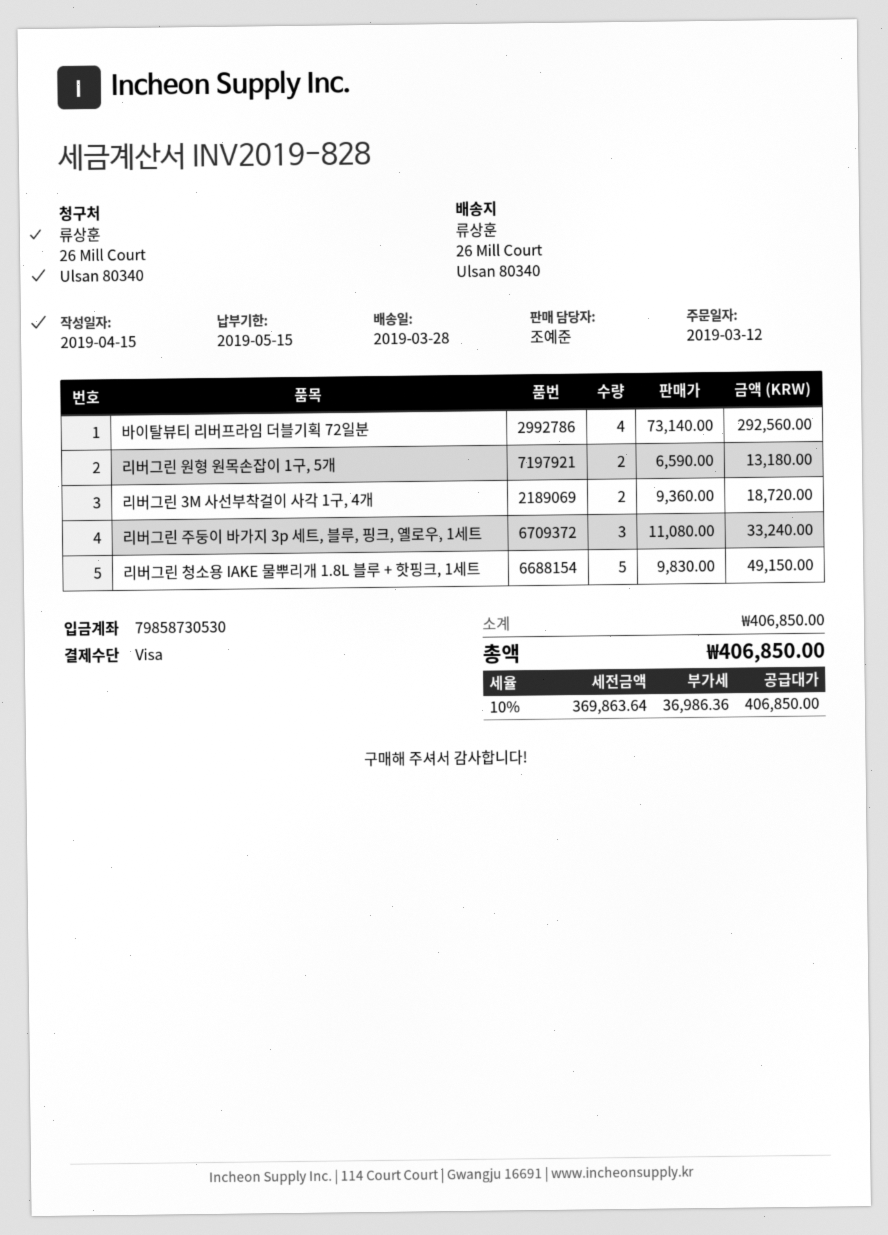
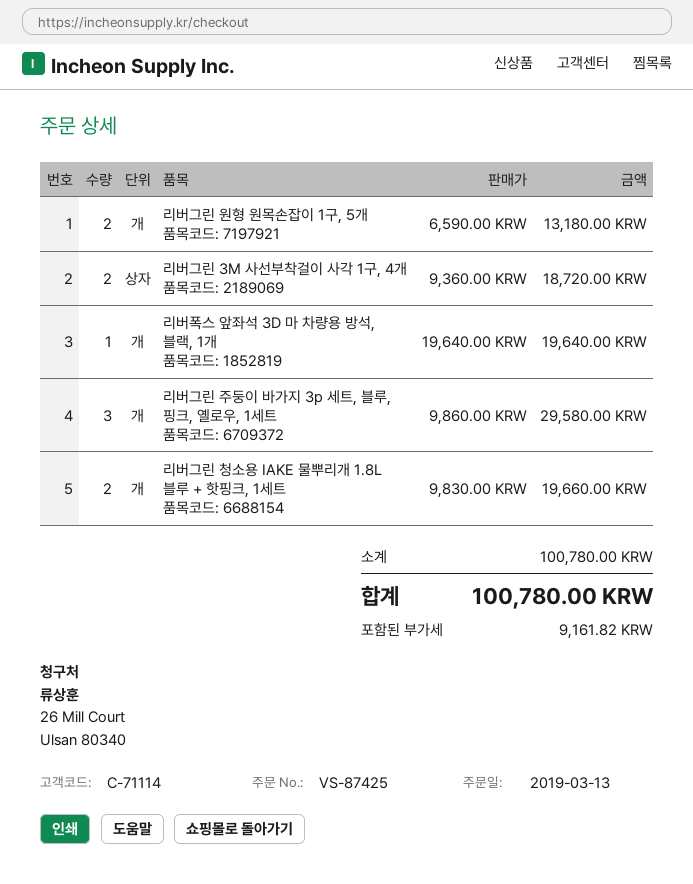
order date: 2019-03-12 -> 2019-03-13
바이탈뷰티 리버프라임 더블기획 72일분: 4 x 73140.00 = 292560.00 -> none
리버그린 주둥이 바가지 3p 세트, 블루, 핑크, 옐로우, 1세트: 3 x 11080.00 = 33240.00 -> 3 x 9860.00 = 29580.00
리버그린 청소용 IAKE 물뿌리개 1.8L 블루 + 핫핑크, 1세트: 5 x 9830.00 = 49150.00 -> 2 x 9830.00 = 19660.00
리버폭스 앞좌석 3D 마 차량용 방석, 블랙, 1개: none -> 1 x 19640.00 = 19640.00
subtotal: 406850.00 -> 100780.00
tax: 36986.36 -> 9161.82
total: 406850.00 -> 100780.00

